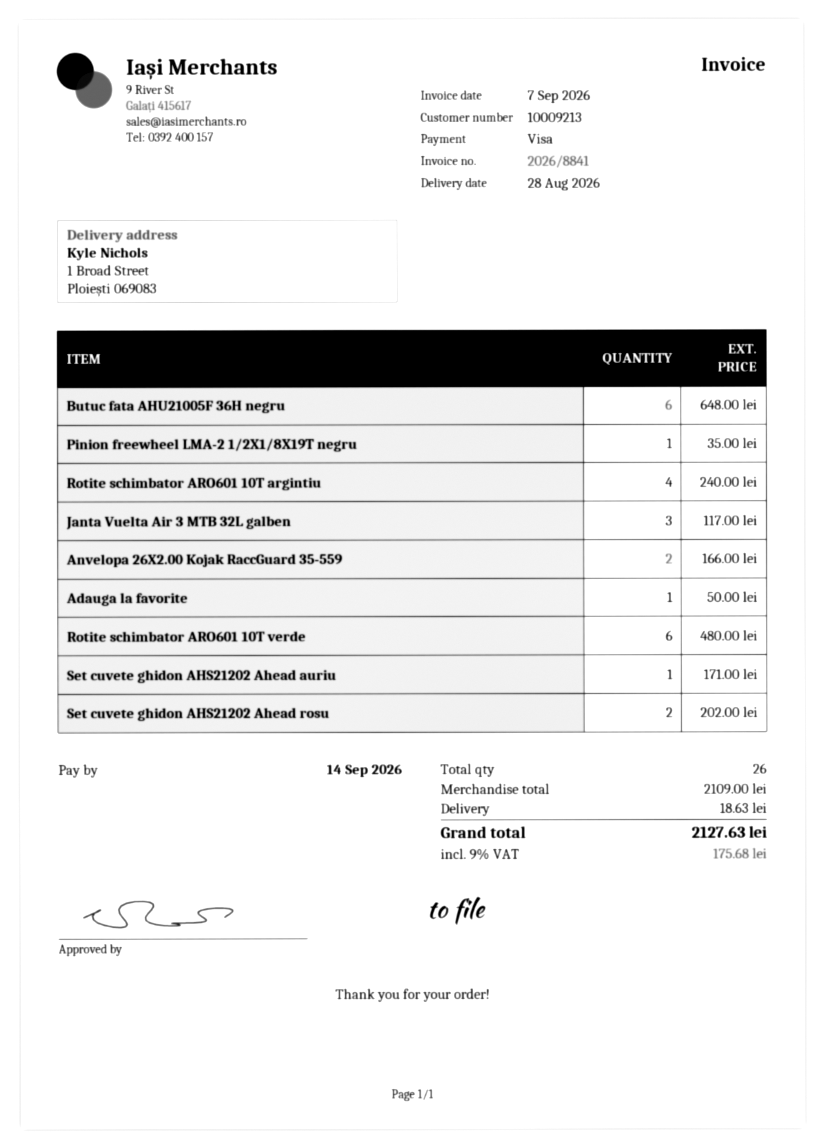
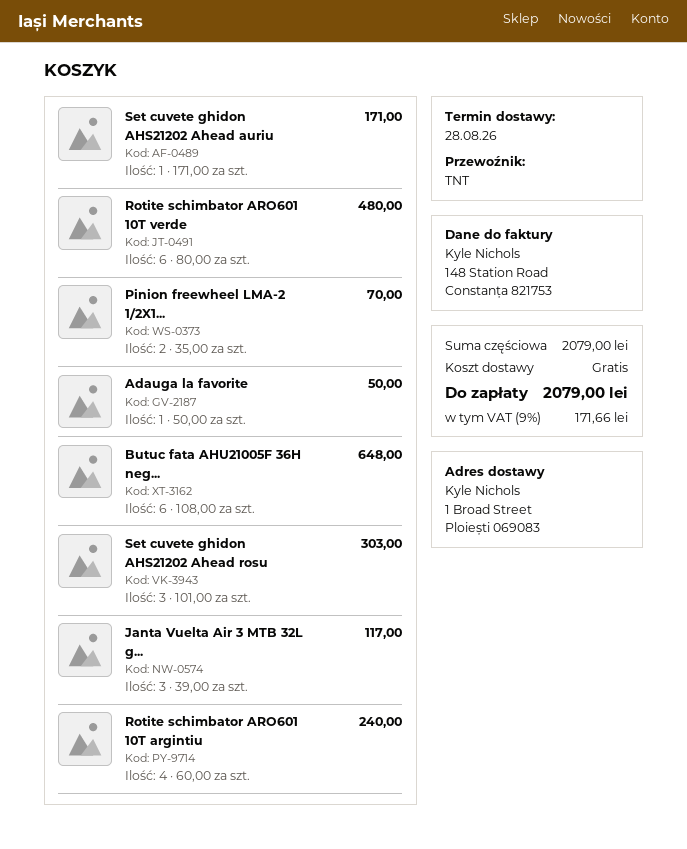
Pinion freewheel LMA-2 1/2X1/8X19T negru: 1 for 35.00 -> 2 for 70.00
Anvelopa 26X2.00 Kojak RaccGuard 35-559: 2 for 166.00 -> none
Set cuvete ghidon AHS21202 Ahead rosu: 2 for 202.00 -> 3 for 303.00
subtotal: 2109.00 -> 2079.00
shipping: 18.63 -> 0.00
tax: 9% = 175.68 -> 9% = 171.66
total: 2127.63 -> 2079.00

